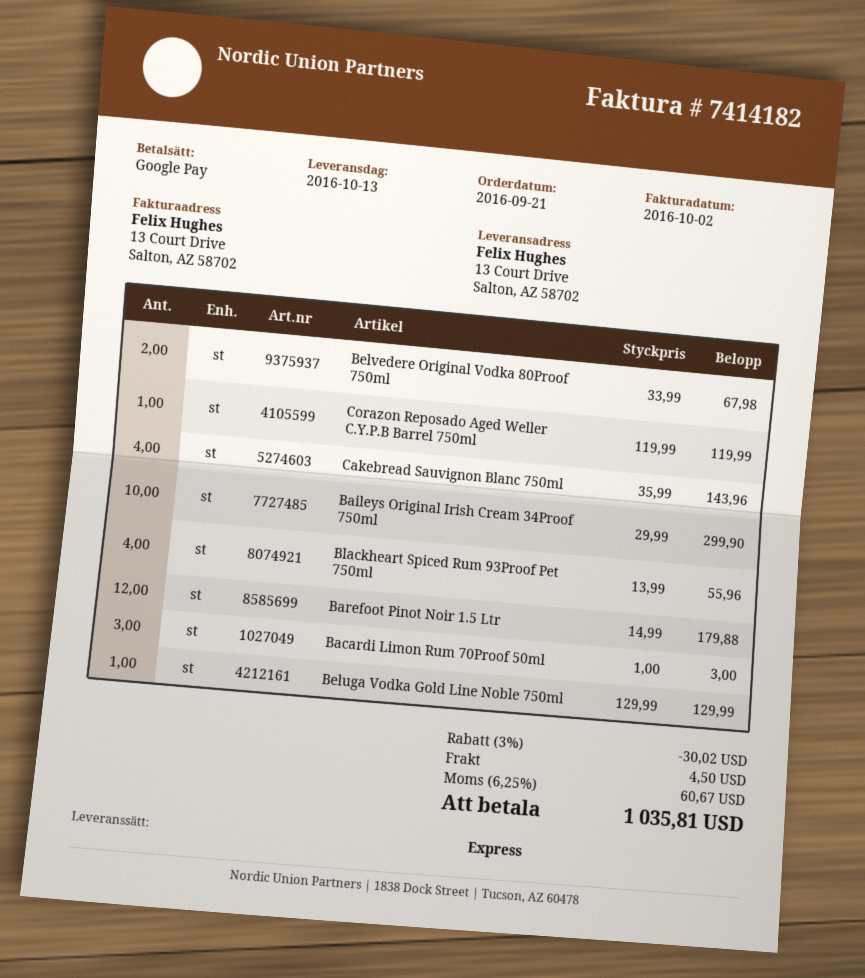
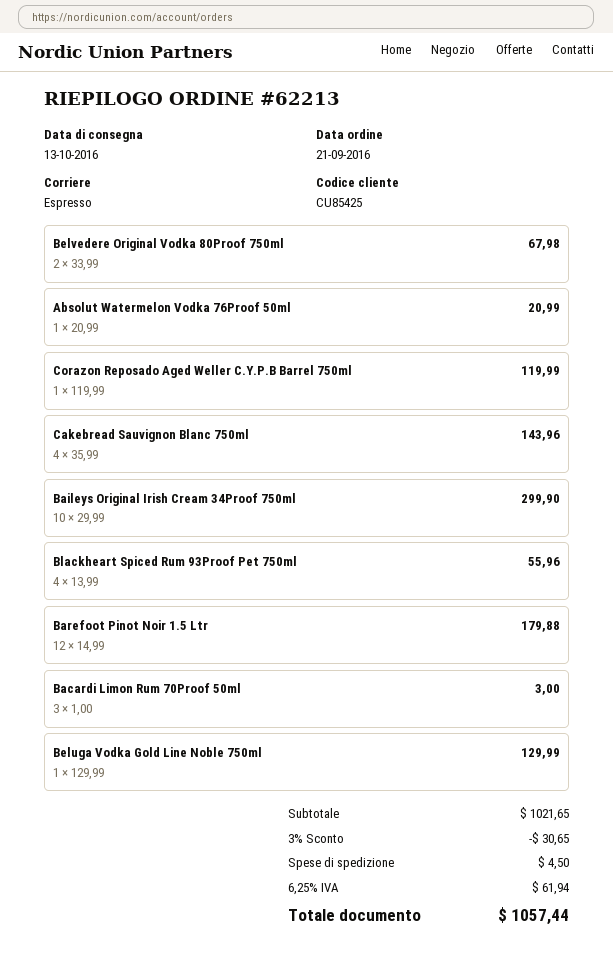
Absolut Watermelon Vodka 76Proof 50ml: none -> 1 x 20.99 = 20.99
discount: 3% = 30.02 -> 3% = 30.65
tax: 6.25% = 60.67 -> 6.25% = 61.94
total: 1035.81 -> 1057.44

